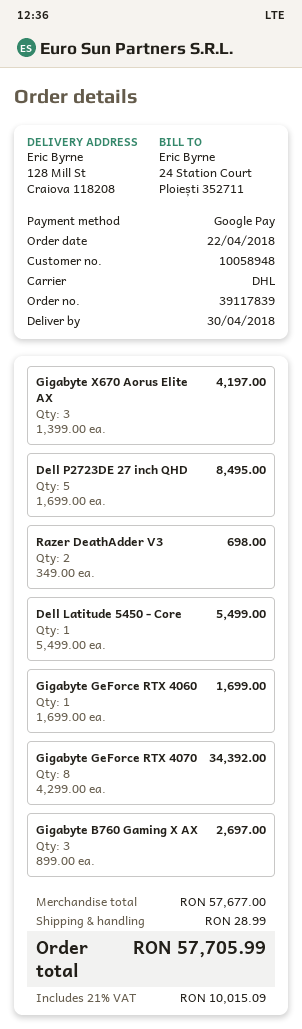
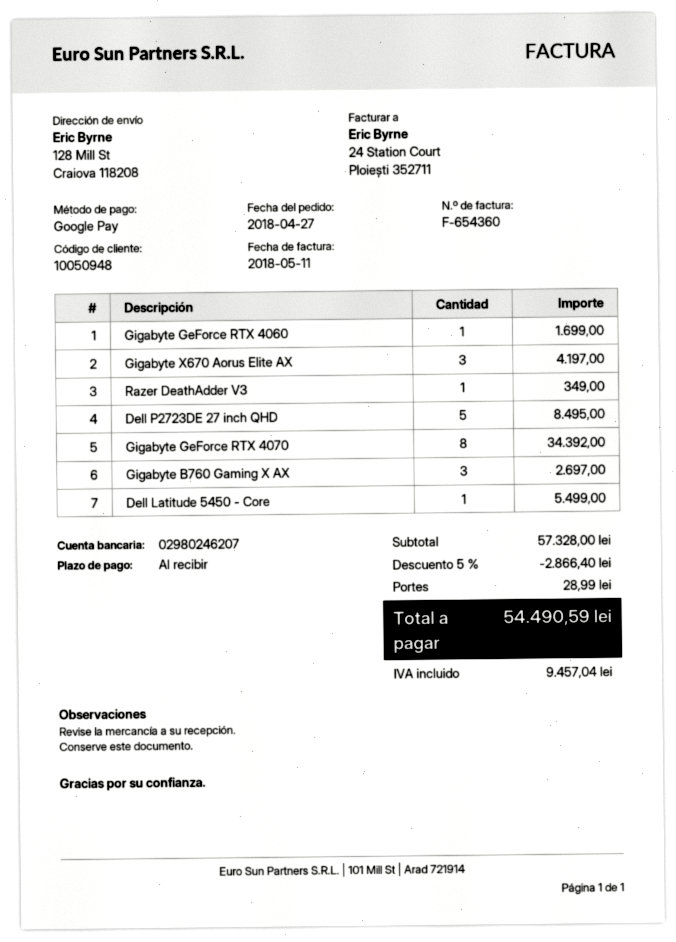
order date: 2018-04-22 -> 2018-04-27
customer number: 10058948 -> 10050948
Razer DeathAdder V3: 2 for 698.00 -> 1 for 349.00
subtotal: 57677.00 -> 57328.00
discount: none -> 5% = 2866.40
tax: 10015.09 -> 9457.04
total: 57705.99 -> 54490.59

